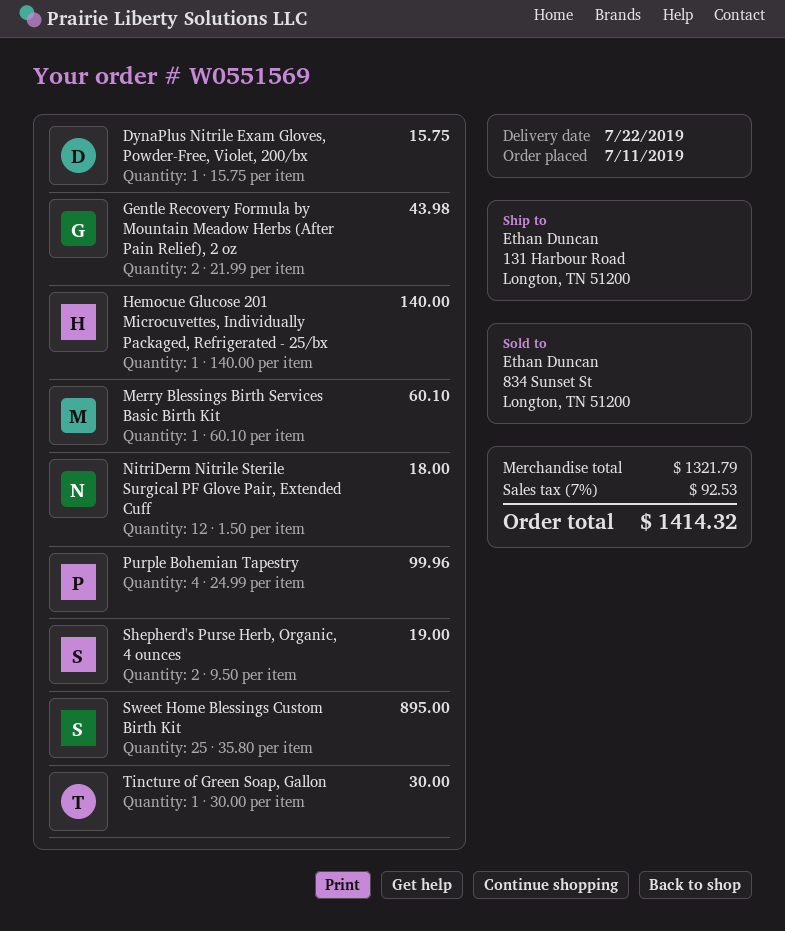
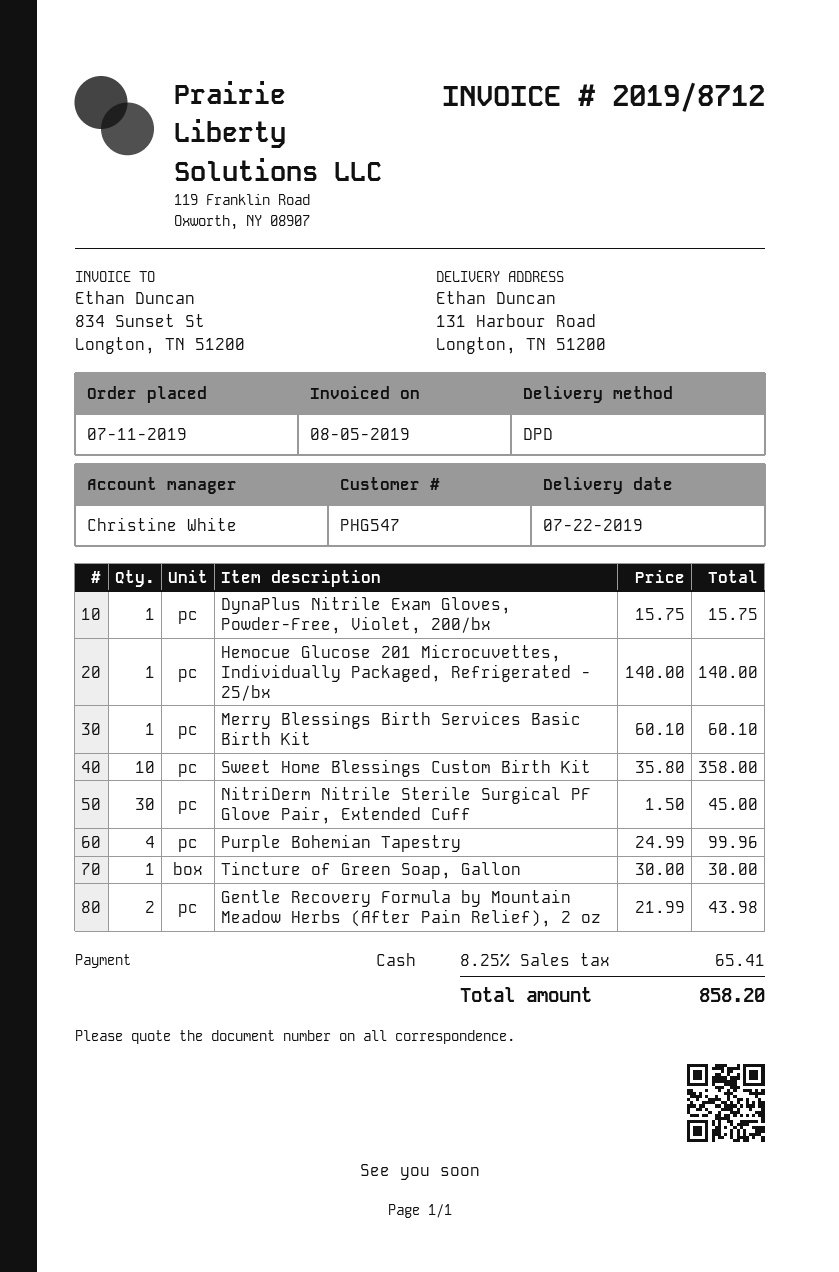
NitriDerm Nitrile Sterile Surgical PF Glove Pair, Extended Cuff: 12 x 1.50 = 18.00 -> 30 x 1.50 = 45.00
Shepherd's Purse Herb, Organic, 4 ounces: 2 x 9.50 = 19.00 -> none
Sweet Home Blessings Custom Birth Kit: 25 x 35.80 = 895.00 -> 10 x 35.80 = 358.00
tax: 7% = 92.53 -> 8.25% = 65.41
total: 1414.32 -> 858.20

